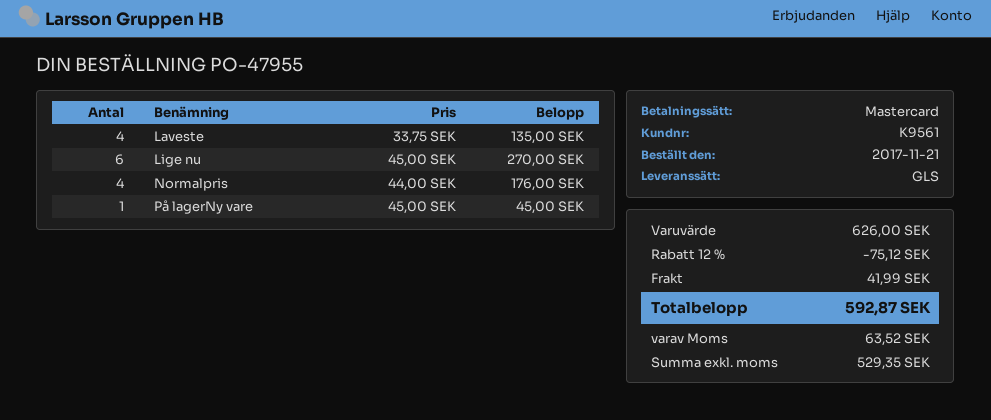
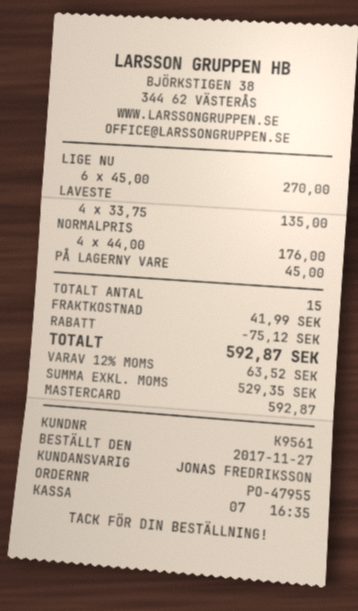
order date: 2017-11-21 -> 2017-11-27

